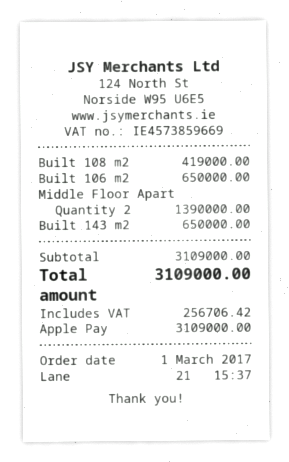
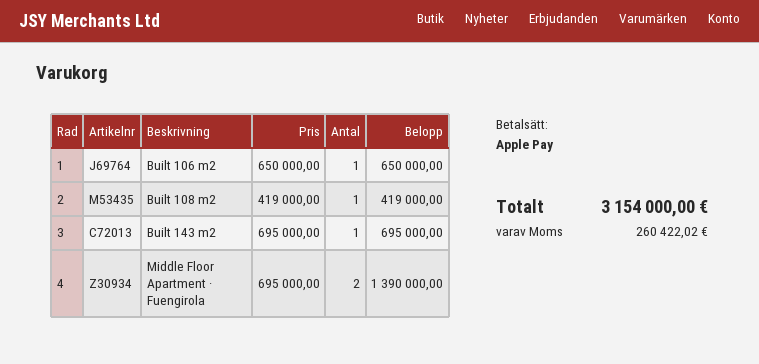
Built 143 m2: 1 for 650000.00 -> 1 for 695000.00
tax: 256706.42 -> 260422.02
total: 3109000.00 -> 3154000.00

